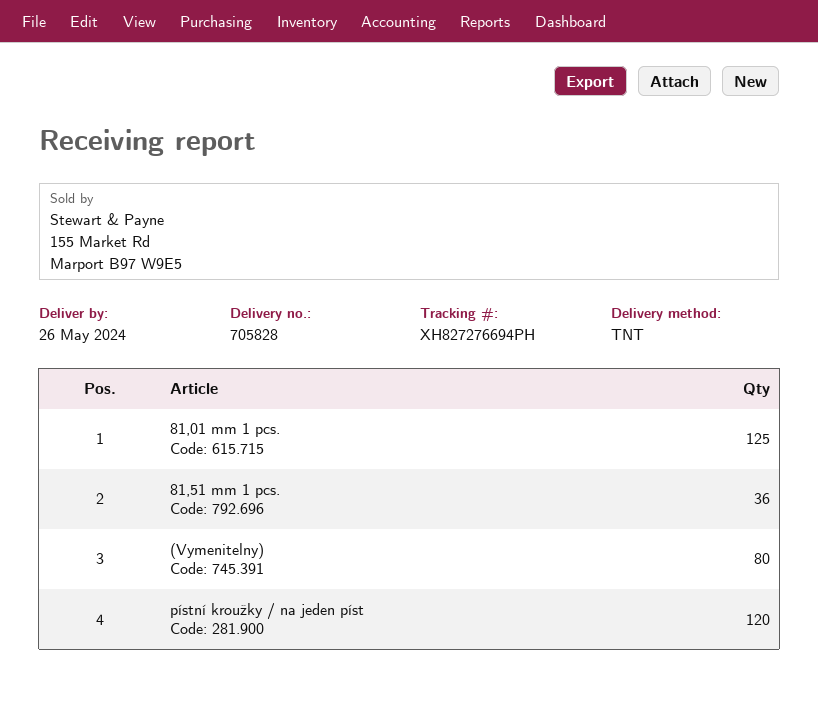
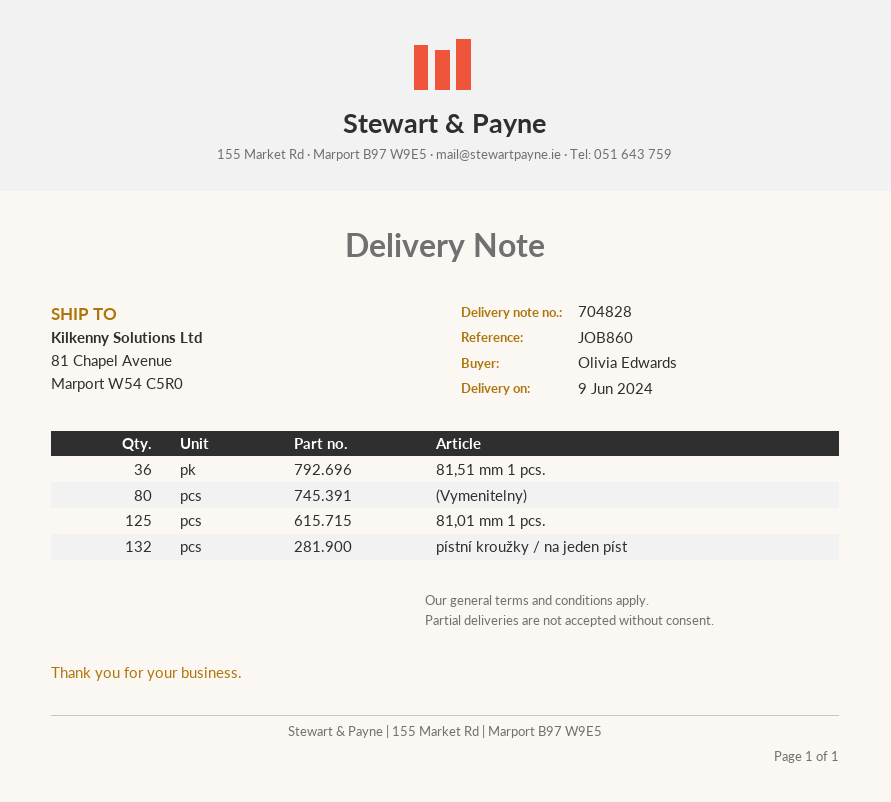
delivery note number: 705828 -> 704828
delivery date: 2024-05-26 -> 2024-06-09
pístní kroužky / na jeden píst: 120 -> 132

